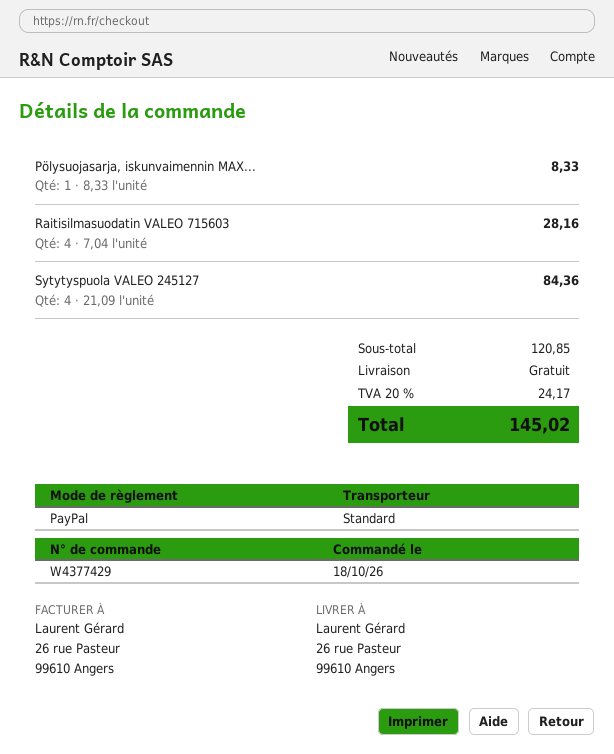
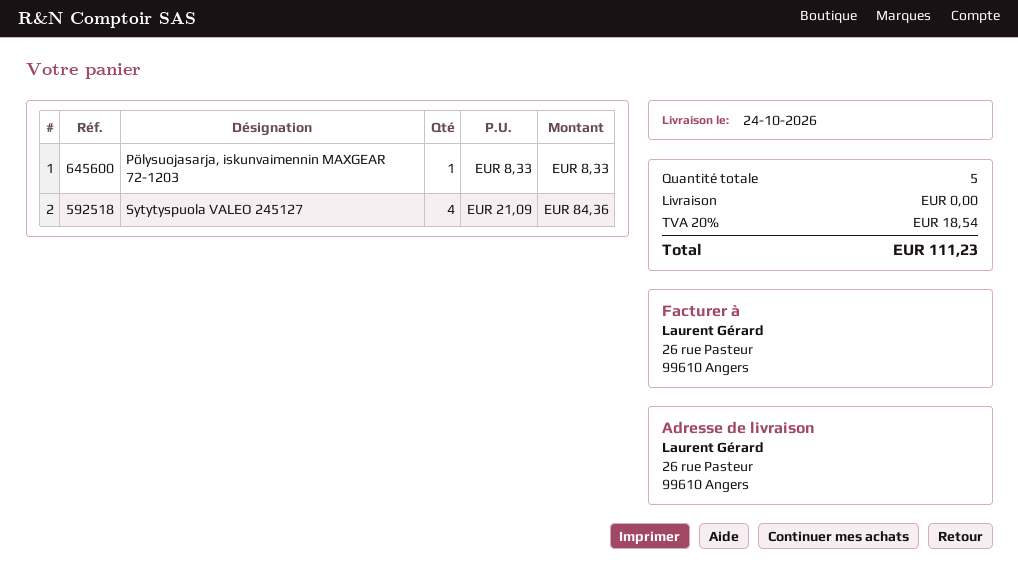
Raitisilmasuodatin VALEO 715603: 4 x 7.04 = 28.16 -> none
tax: 20% = 24.17 -> 20% = 18.54
total: 145.02 -> 111.23

